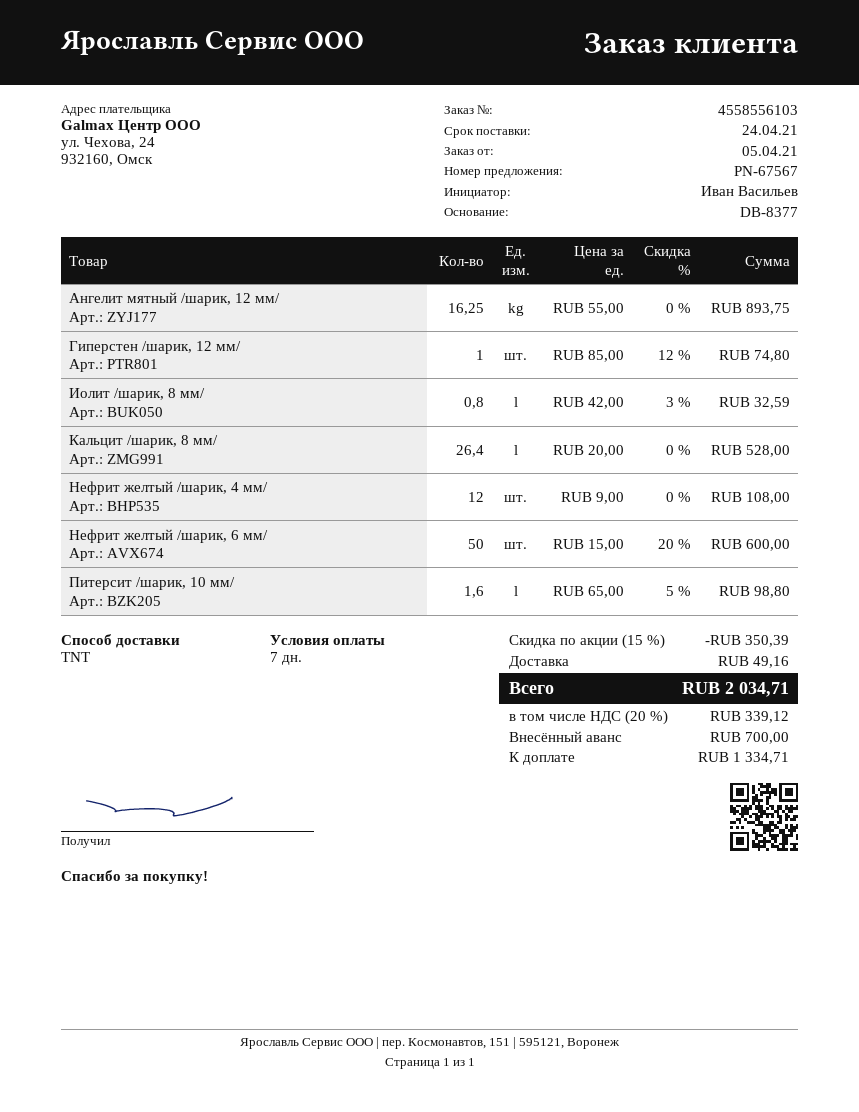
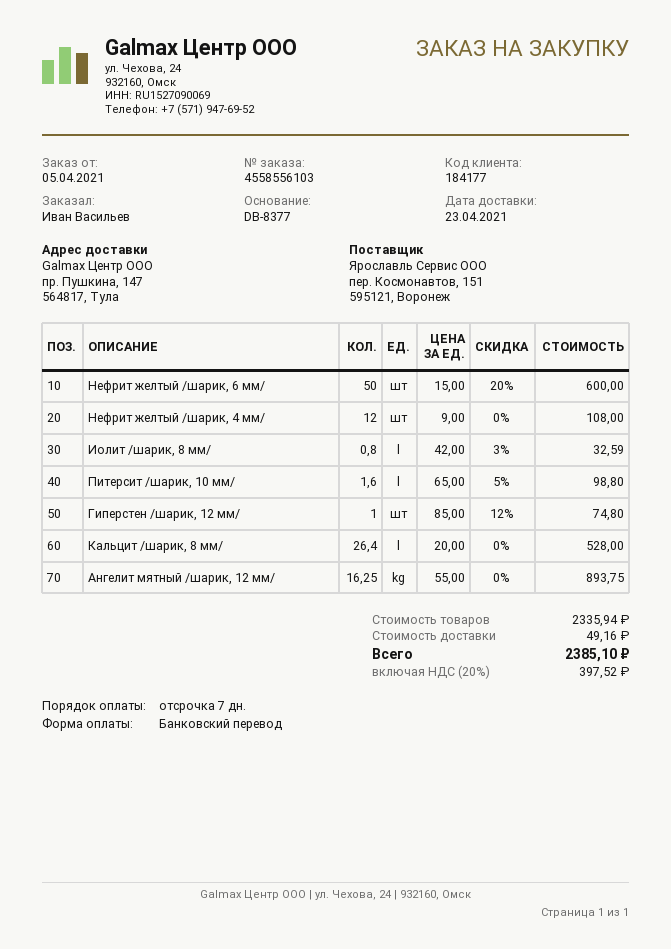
delivery date: 2021-04-24 -> 2021-04-23
discount: 15% = 350.39 -> none
tax: 20% = 339.12 -> 20% = 397.52
total: 2034.71 -> 2385.10

